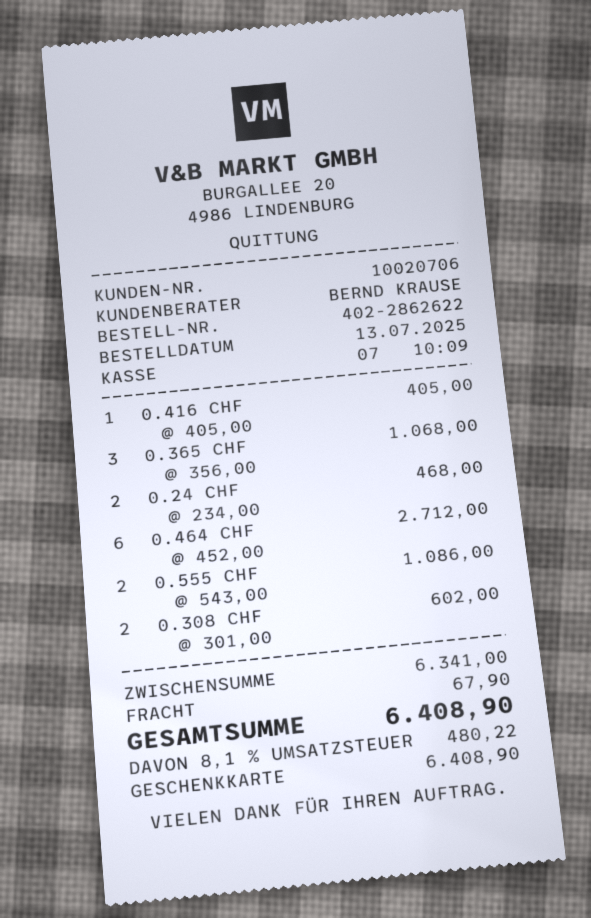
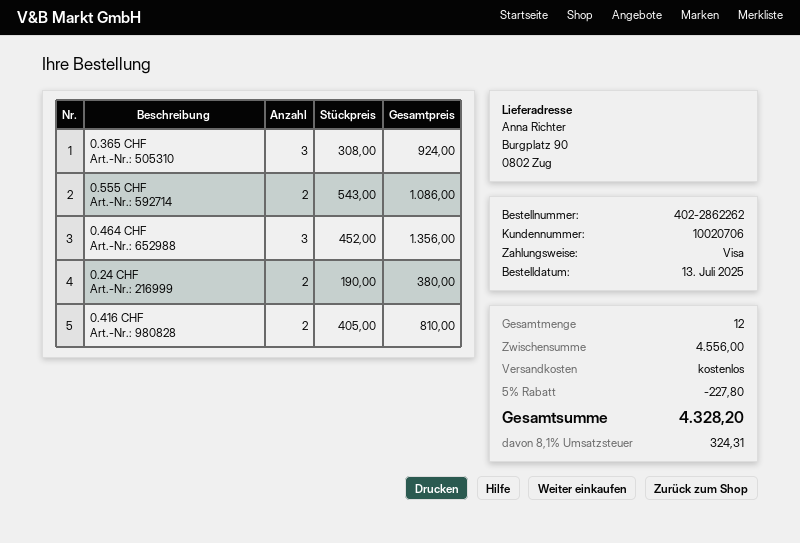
order number: 402-2862622 -> 402-2862262
payment method: gift card -> Visa
0.416 CHF: 1 x 405.00 = 405.00 -> 2 x 405.00 = 810.00
0.365 CHF: 3 x 356.00 = 1068.00 -> 3 x 308.00 = 924.00
0.24 CHF: 2 x 234.00 = 468.00 -> 2 x 190.00 = 380.00
0.464 CHF: 6 x 452.00 = 2712.00 -> 3 x 452.00 = 1356.00
0.308 CHF: 2 x 301.00 = 602.00 -> none
subtotal: 6341.00 -> 4556.00
discount: none -> 5% = 227.80
shipping: 67.90 -> 0.00
tax: 8.1% = 480.22 -> 8.1% = 324.31
total: 6408.90 -> 4328.20

